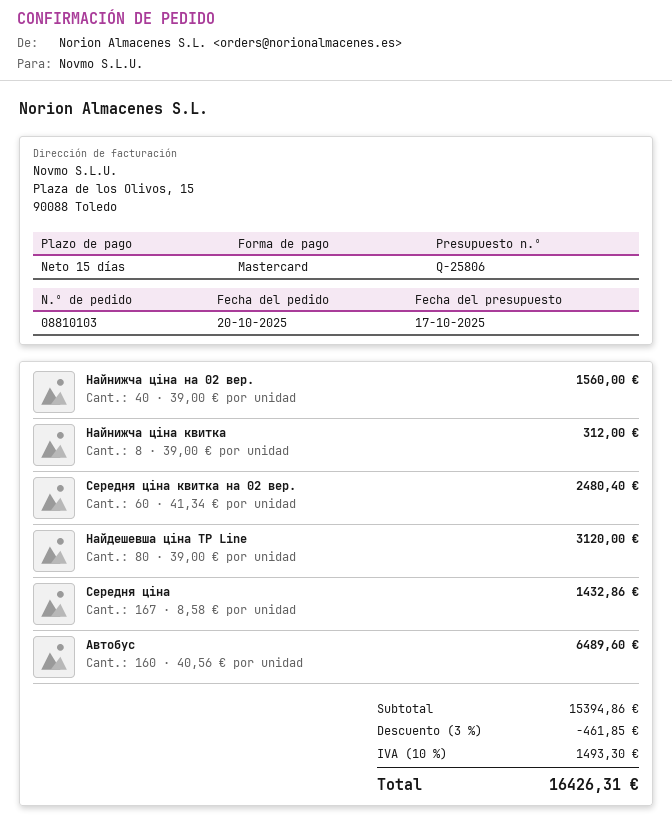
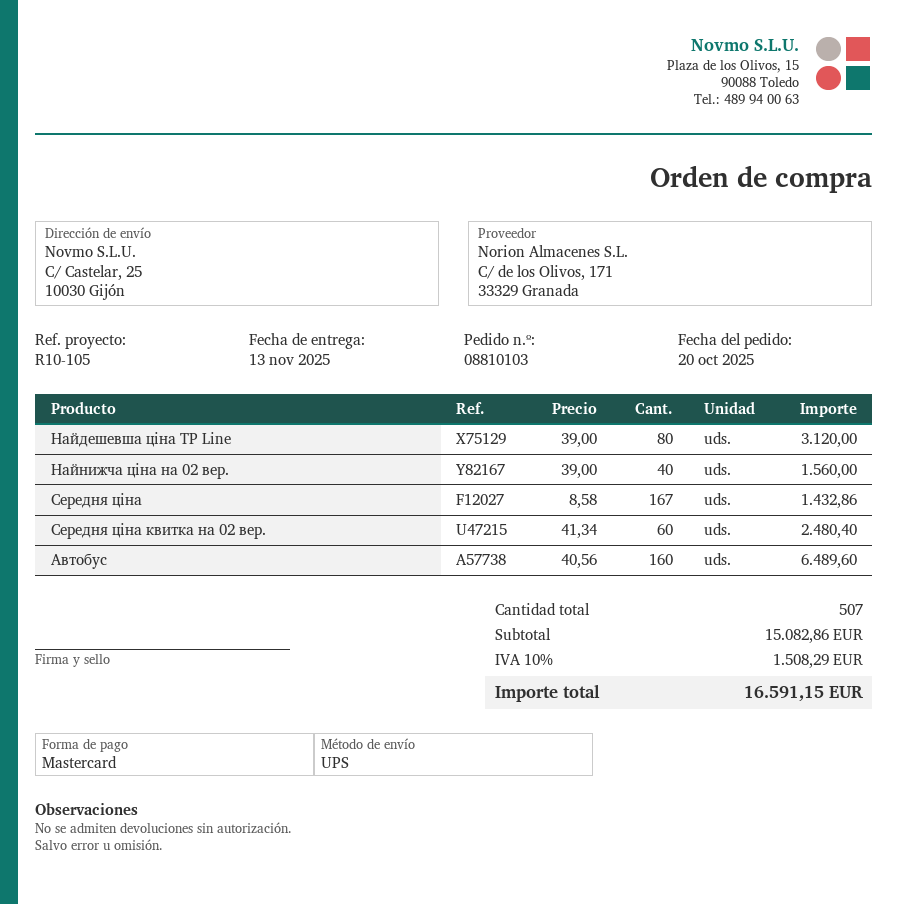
Найнижча ціна квитка: 8 x 39.00 = 312.00 -> none
subtotal: 15394.86 -> 15082.86
discount: 3% = 461.85 -> none
tax: 10% = 1493.30 -> 10% = 1508.29
total: 16426.31 -> 16591.15

